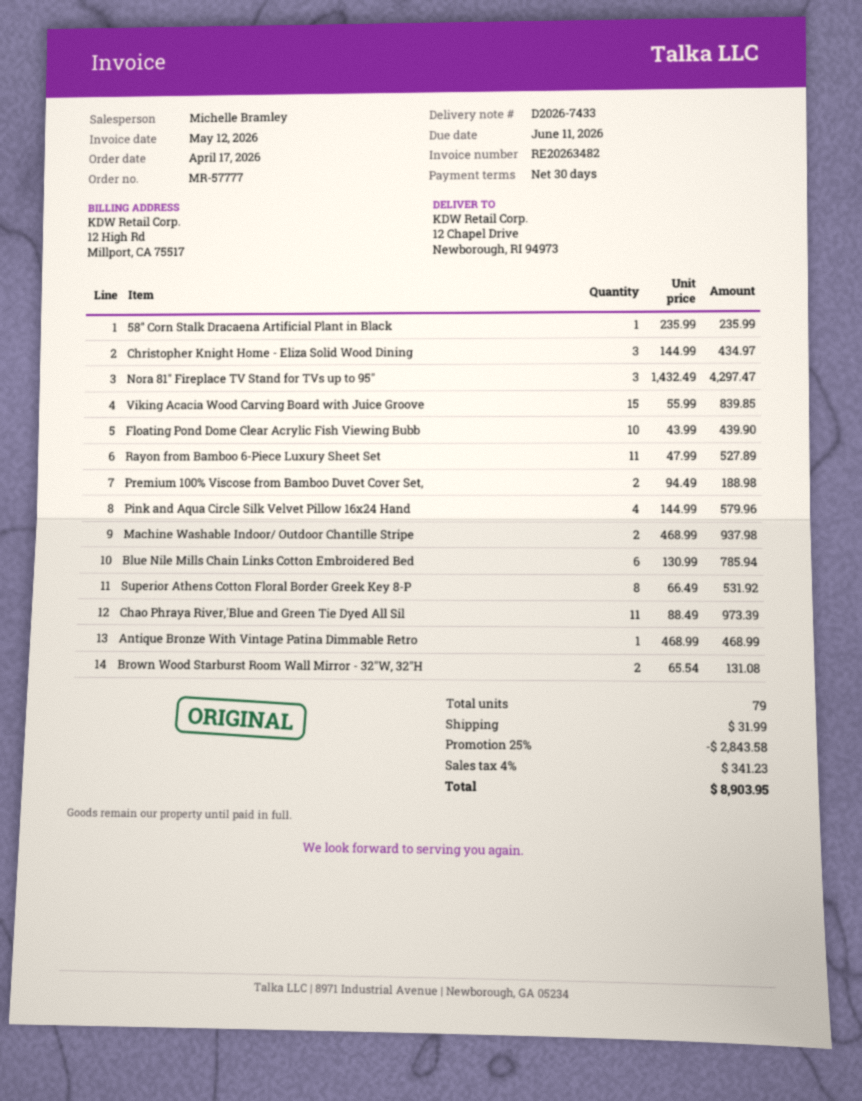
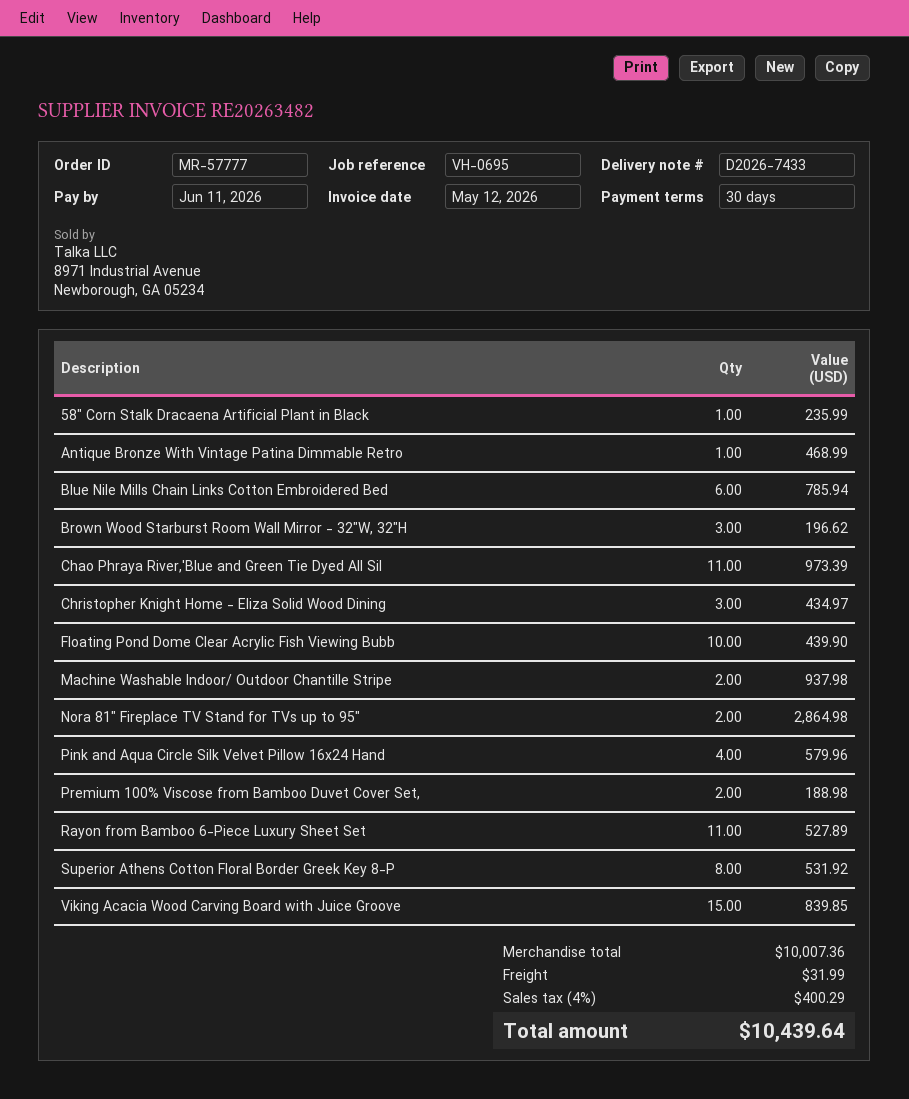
Nora 81" Fireplace TV Stand for TVs up to 95": 3 for 4297.47 -> 2 for 2864.98
Brown Wood Starburst Room Wall Mirror - 32"W, 32"H: 2 for 131.08 -> 3 for 196.62
discount: 25% = 2843.58 -> none
tax: 4% = 341.23 -> 4% = 400.29
total: 8903.95 -> 10439.64

